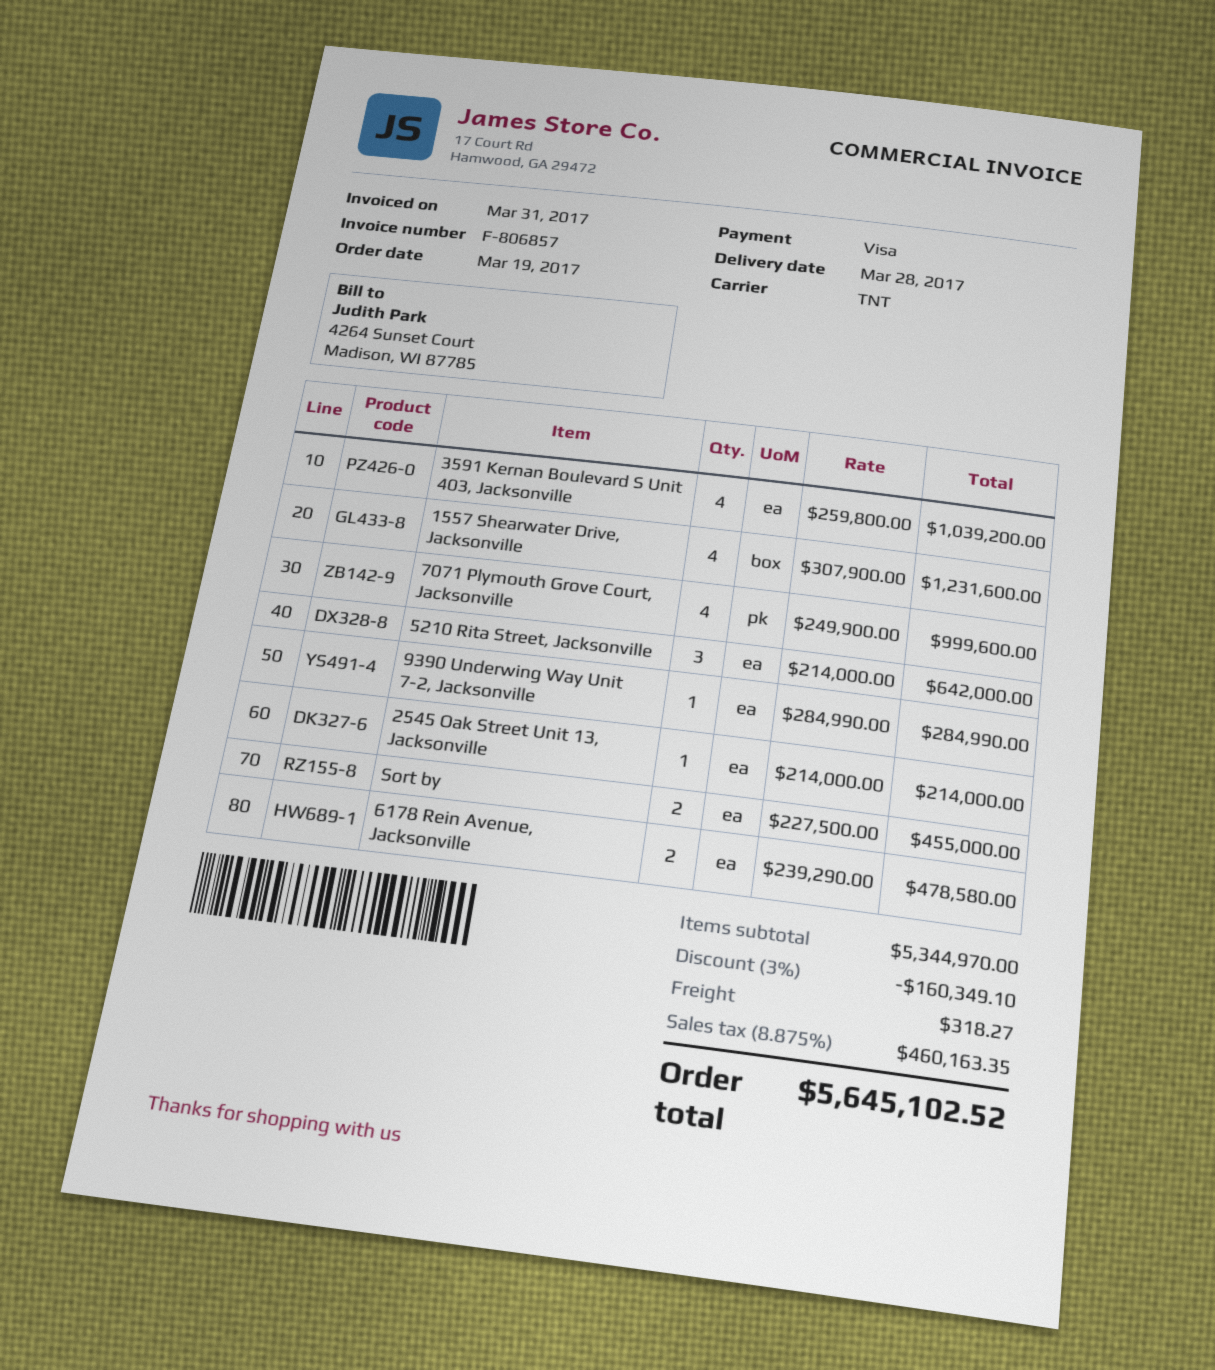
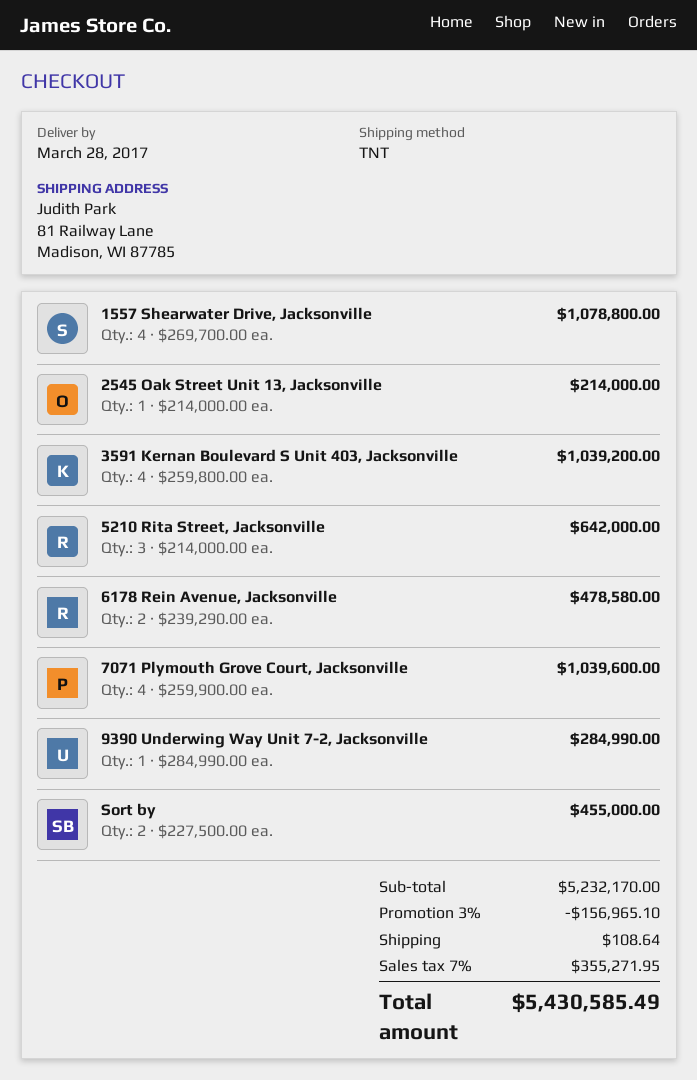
1557 Shearwater Drive, Jacksonville: 4 x 307900.00 = 1231600.00 -> 4 x 269700.00 = 1078800.00
7071 Plymouth Grove Court, Jacksonville: 4 x 249900.00 = 999600.00 -> 4 x 259900.00 = 1039600.00
subtotal: 5344970.00 -> 5232170.00
discount: 3% = 160349.10 -> 3% = 156965.10
shipping: 318.27 -> 108.64
tax: 8.875% = 460163.35 -> 7% = 355271.95
total: 5645102.52 -> 5430585.49

